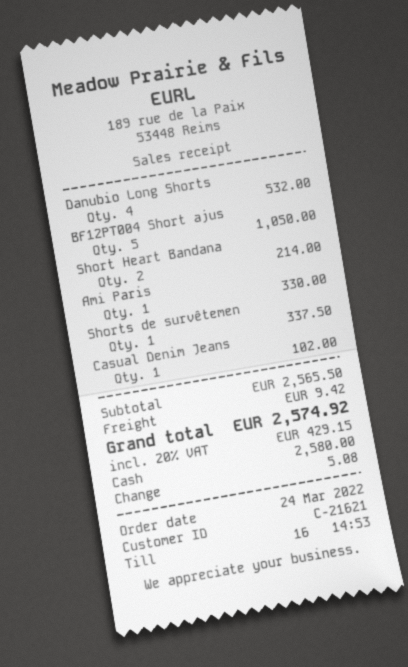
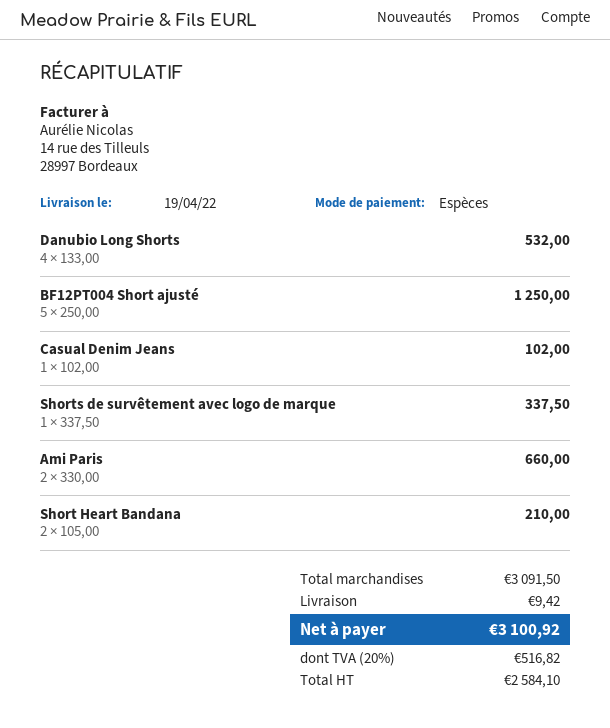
BF12PT004 Short ajus: 5 for 1050.00 -> 5 for 1250.00
Short Heart Bandana: 2 for 214.00 -> 2 for 210.00
Ami Paris: 1 for 330.00 -> 2 for 660.00
subtotal: 2565.50 -> 3091.50
tax: 20% = 429.15 -> 20% = 516.82
total: 2574.92 -> 3100.92

